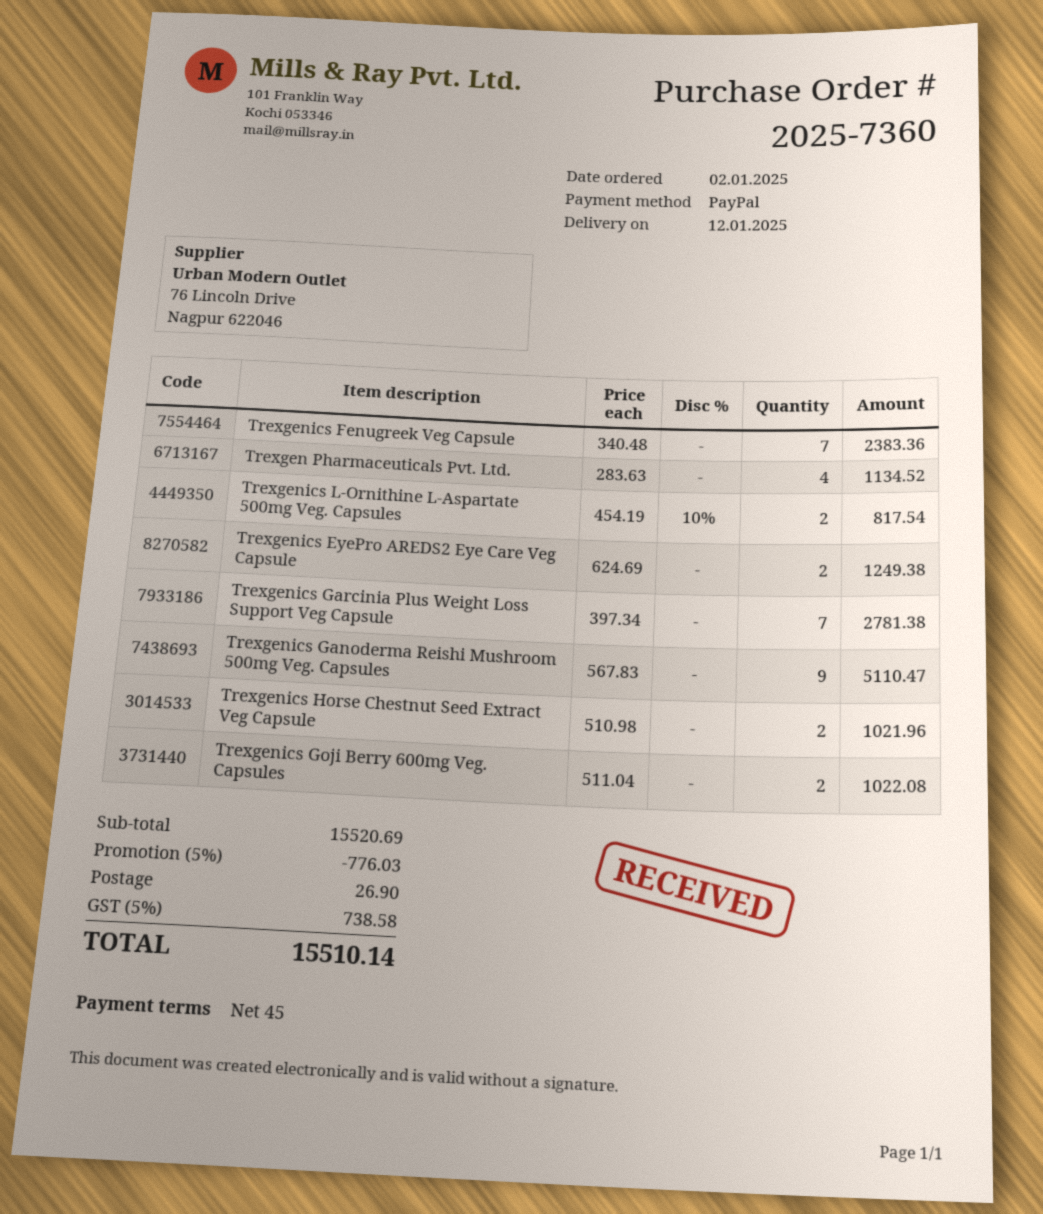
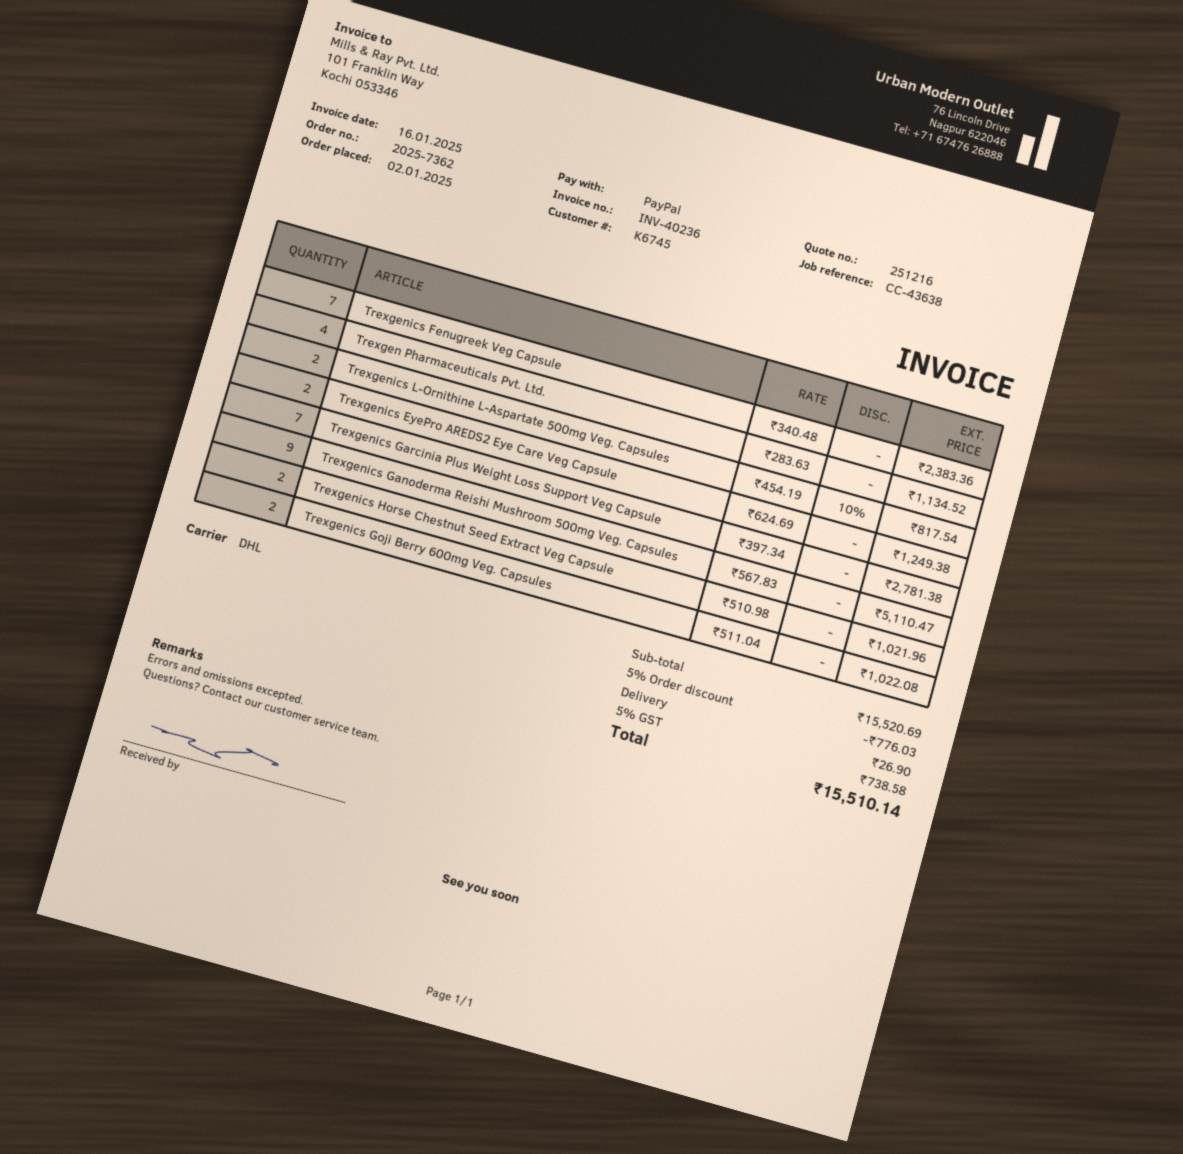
order number: 2025-7360 -> 2025-7362

